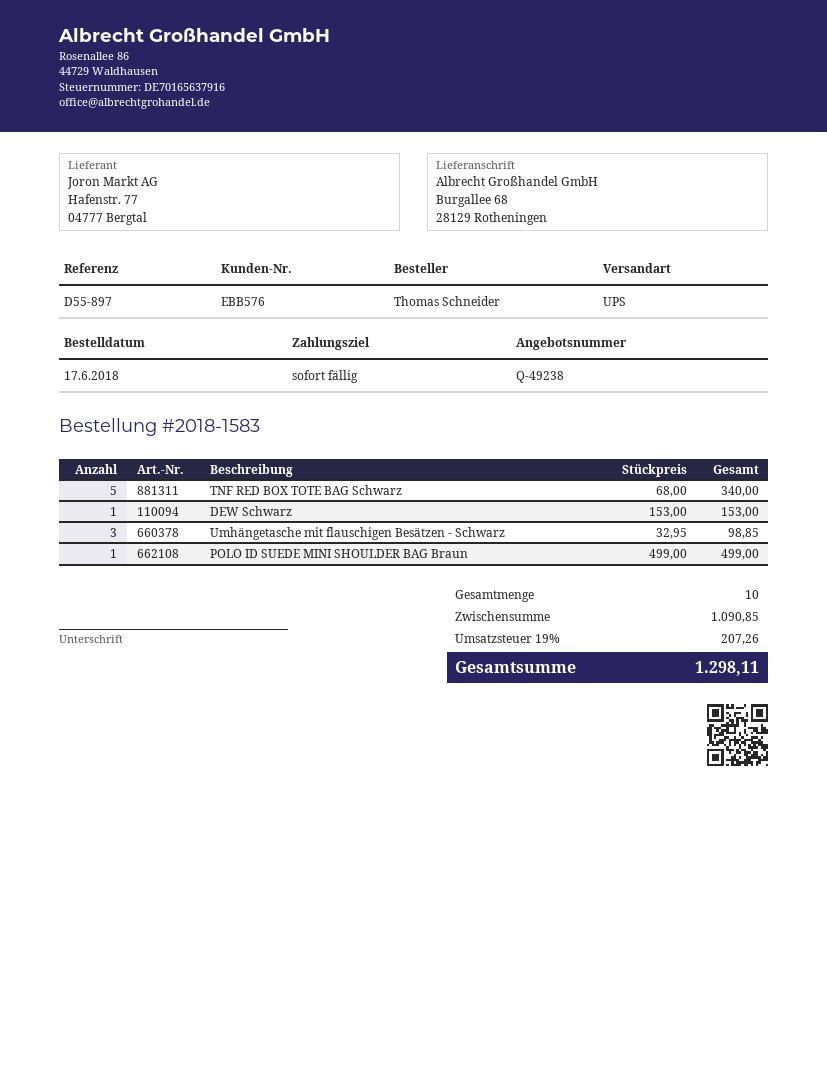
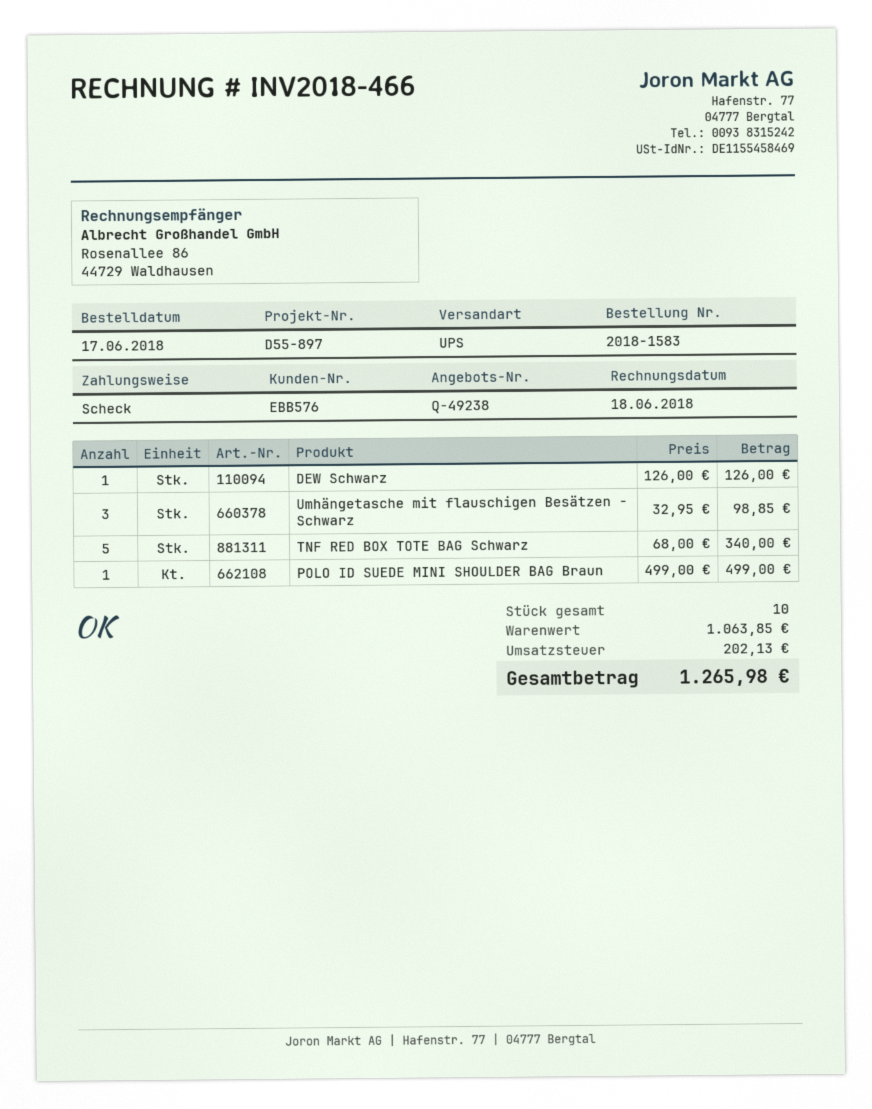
DEW Schwarz: 1 x 153.00 = 153.00 -> 1 x 126.00 = 126.00
subtotal: 1090.85 -> 1063.85
tax: 207.26 -> 202.13
total: 1298.11 -> 1265.98

